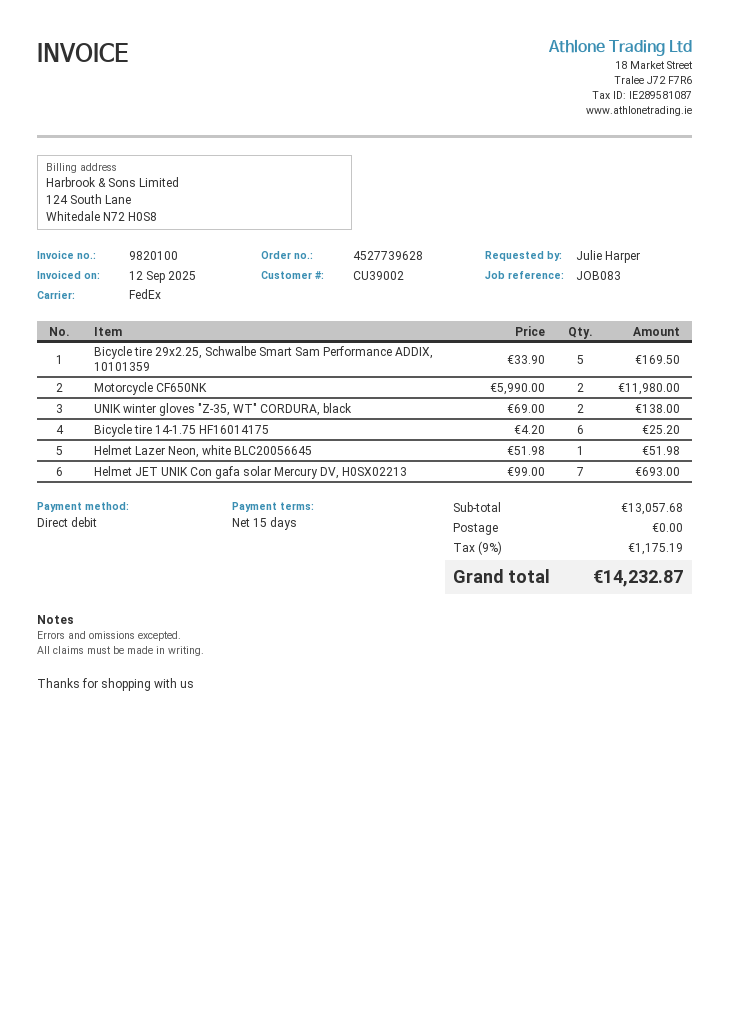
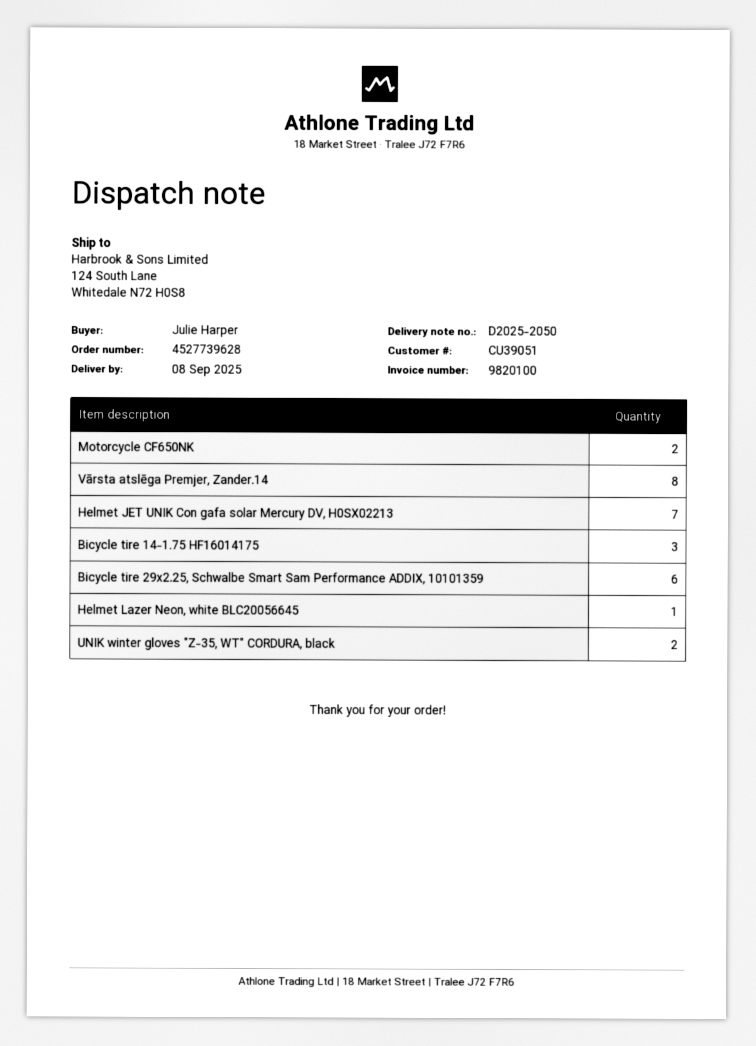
customer number: CU39002 -> CU39051
Bicycle tire 29x2.25, Schwalbe Smart Sam Performance ADDIX, 10101359: 5 -> 6
Bicycle tire 14-1.75 HF16014175: 6 -> 3
Vārsta atslēga Premjer, Zander.14: none -> 8

